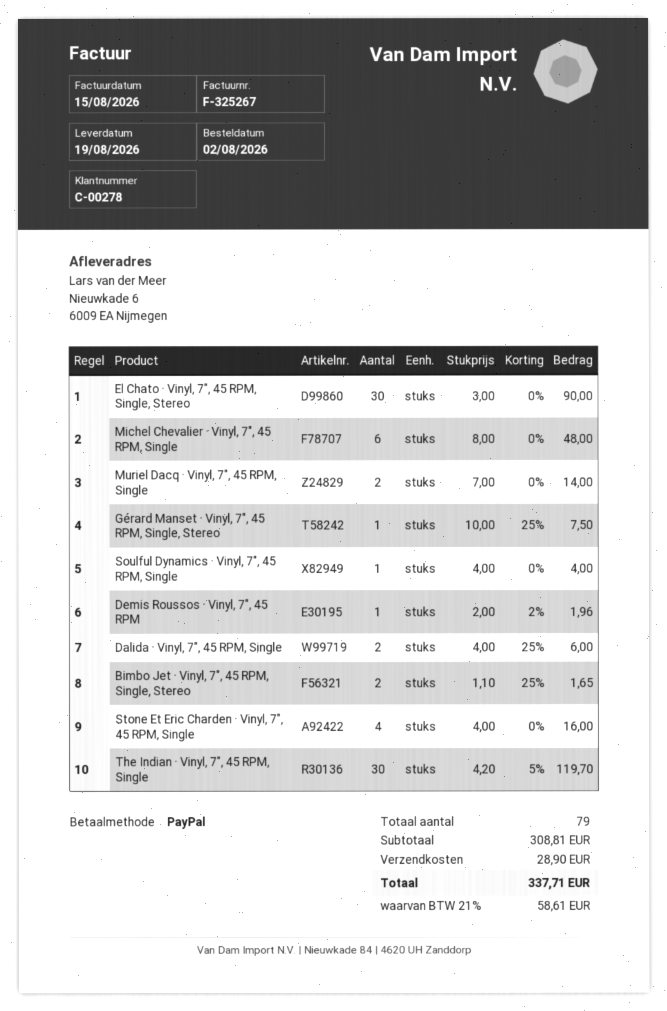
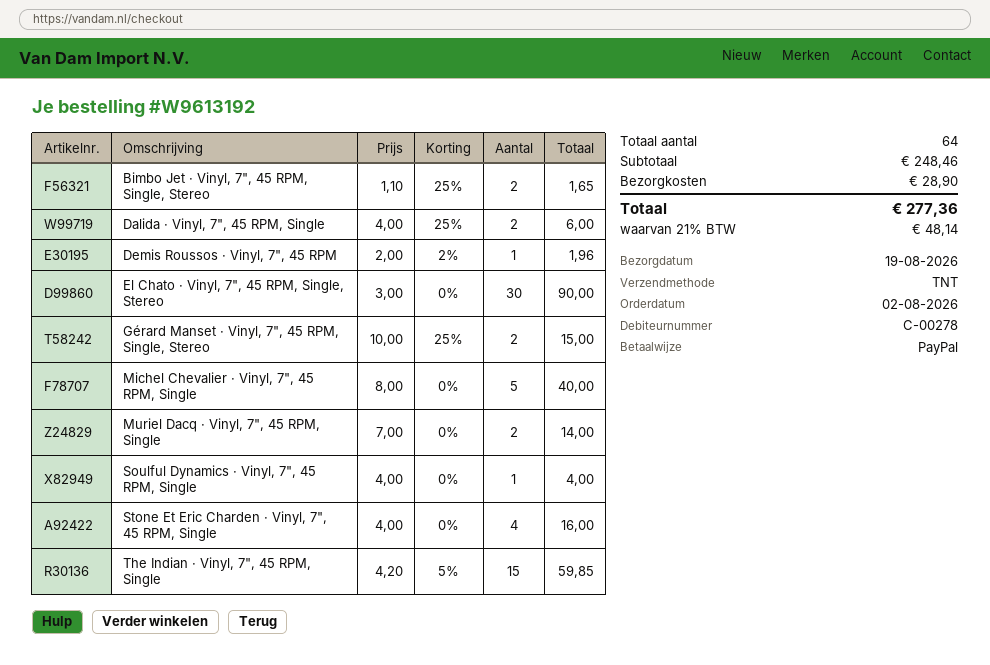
Michel Chevalier · Vinyl, 7", 45 RPM, Single: 6 x 8.00 = 48.00 -> 5 x 8.00 = 40.00
Gérard Manset · Vinyl, 7", 45 RPM, Single, Stereo: 1 x 10.00 - 25% = 7.50 -> 2 x 10.00 - 25% = 15.00
The Indian · Vinyl, 7", 45 RPM, Single: 30 x 4.20 - 5% = 119.70 -> 15 x 4.20 - 5% = 59.85
total quantity: 79 -> 64
subtotal: 308.81 -> 248.46
tax: 21% = 58.61 -> 21% = 48.14
total: 337.71 -> 277.36

